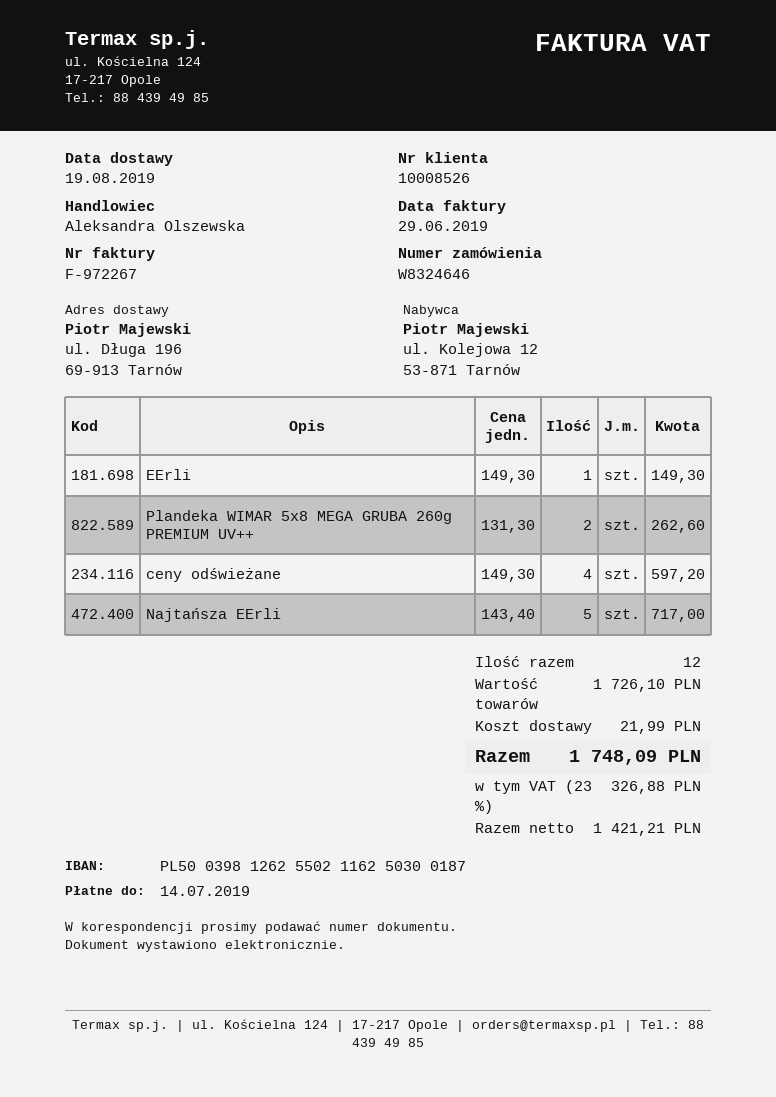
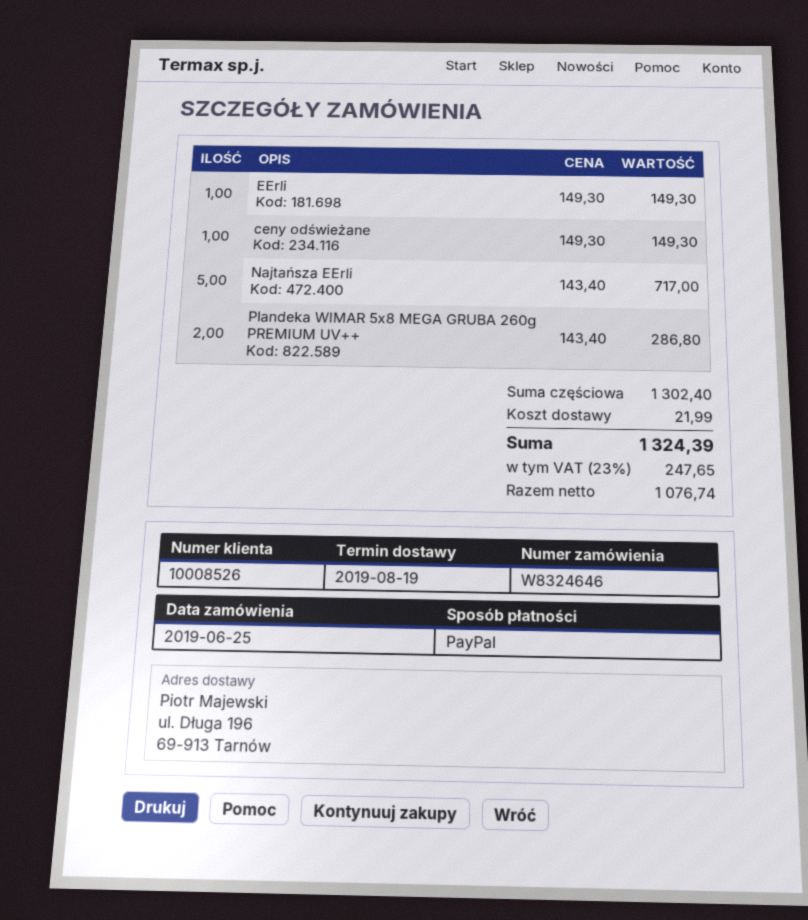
Plandeka WIMAR 5x8 MEGA GRUBA 260g PREMIUM UV++: 2 x 131.30 = 262.60 -> 2 x 143.40 = 286.80
ceny odświeżane: 4 x 149.30 = 597.20 -> 1 x 149.30 = 149.30
subtotal: 1726.10 -> 1302.40
net: 1421.21 -> 1076.74
tax: 23% = 326.88 -> 23% = 247.65
total: 1748.09 -> 1324.39

